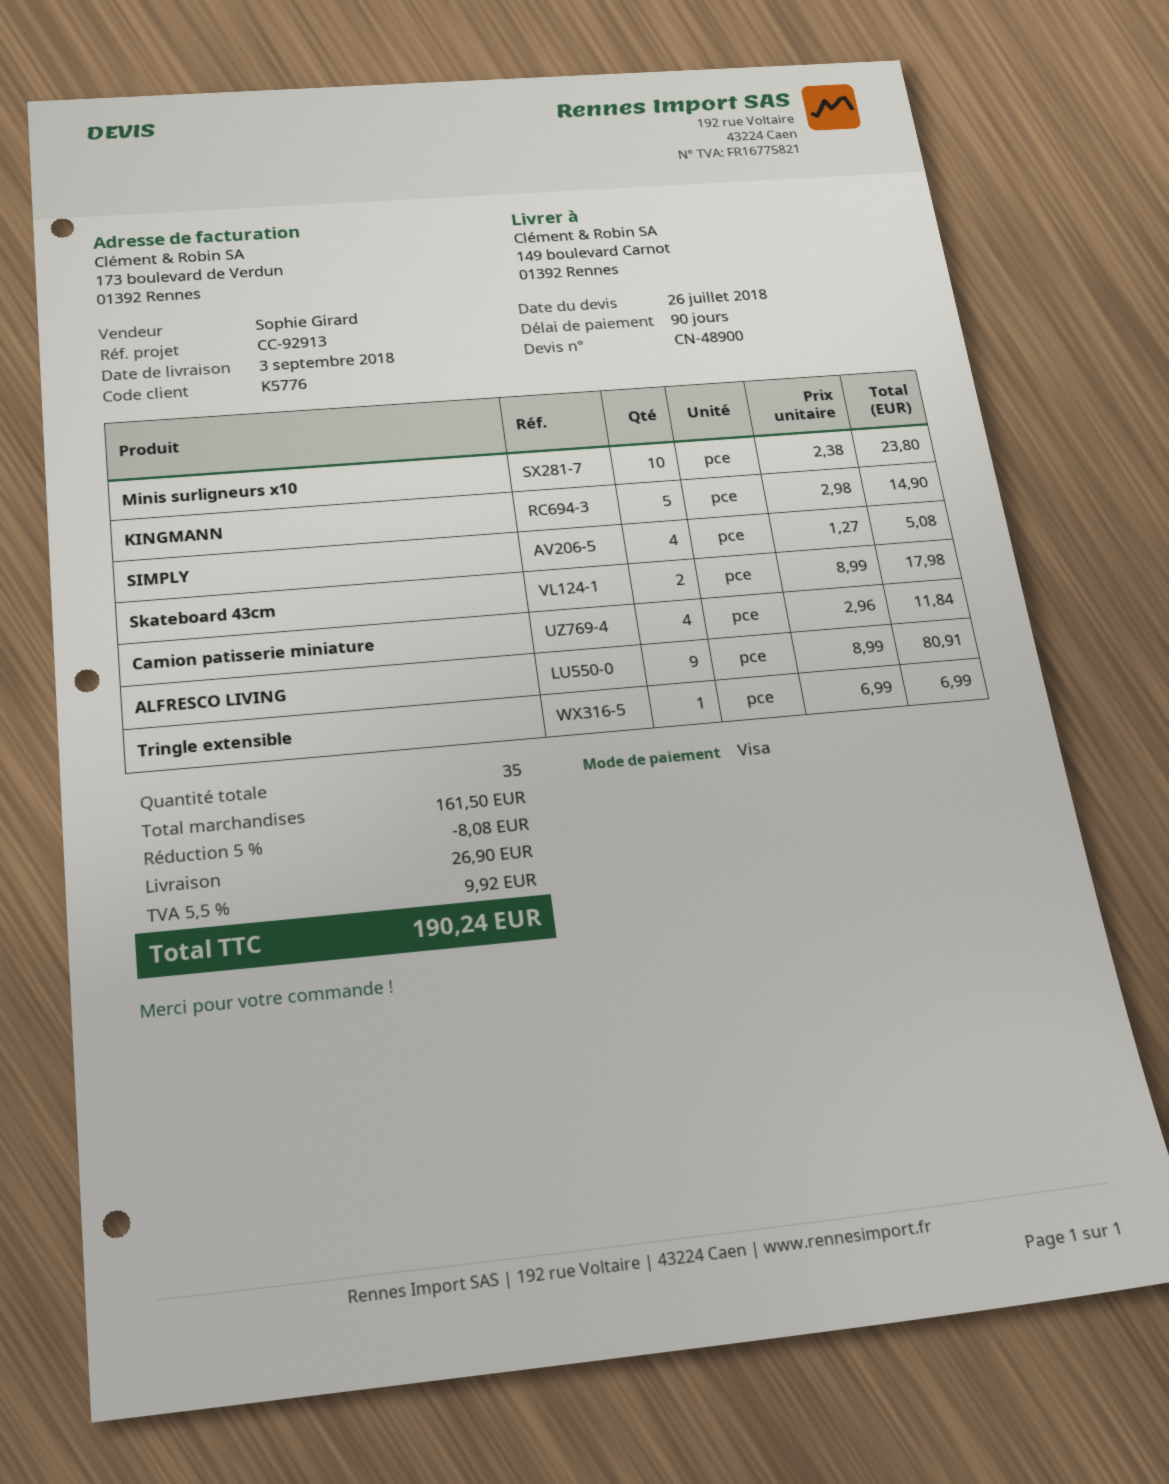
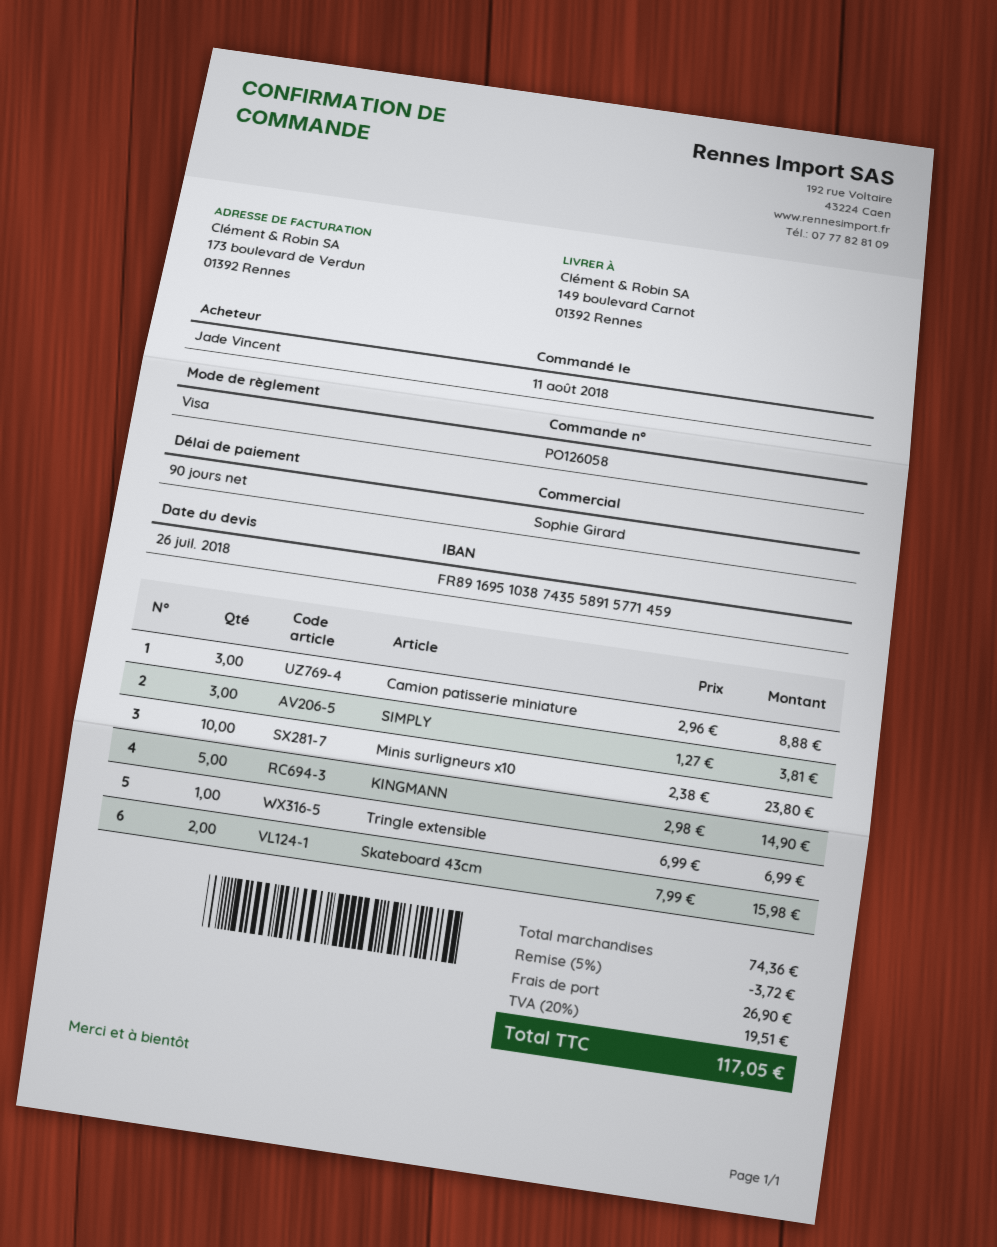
SIMPLY: 4 x 1.27 = 5.08 -> 3 x 1.27 = 3.81
Skateboard 43cm: 2 x 8.99 = 17.98 -> 2 x 7.99 = 15.98
Camion patisserie miniature: 4 x 2.96 = 11.84 -> 3 x 2.96 = 8.88
ALFRESCO LIVING: 9 x 8.99 = 80.91 -> none
subtotal: 161.50 -> 74.36
discount: 5% = 8.08 -> 5% = 3.72
tax: 5.5% = 9.92 -> 20% = 19.51
total: 190.24 -> 117.05

